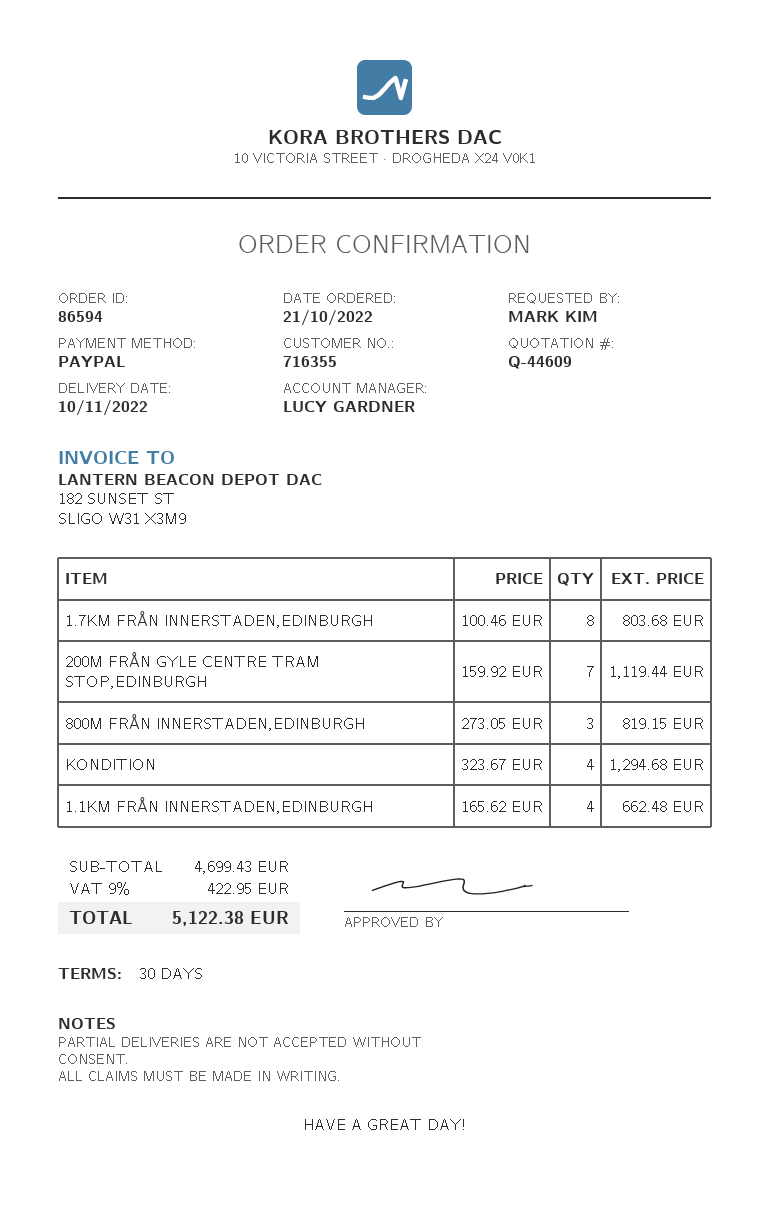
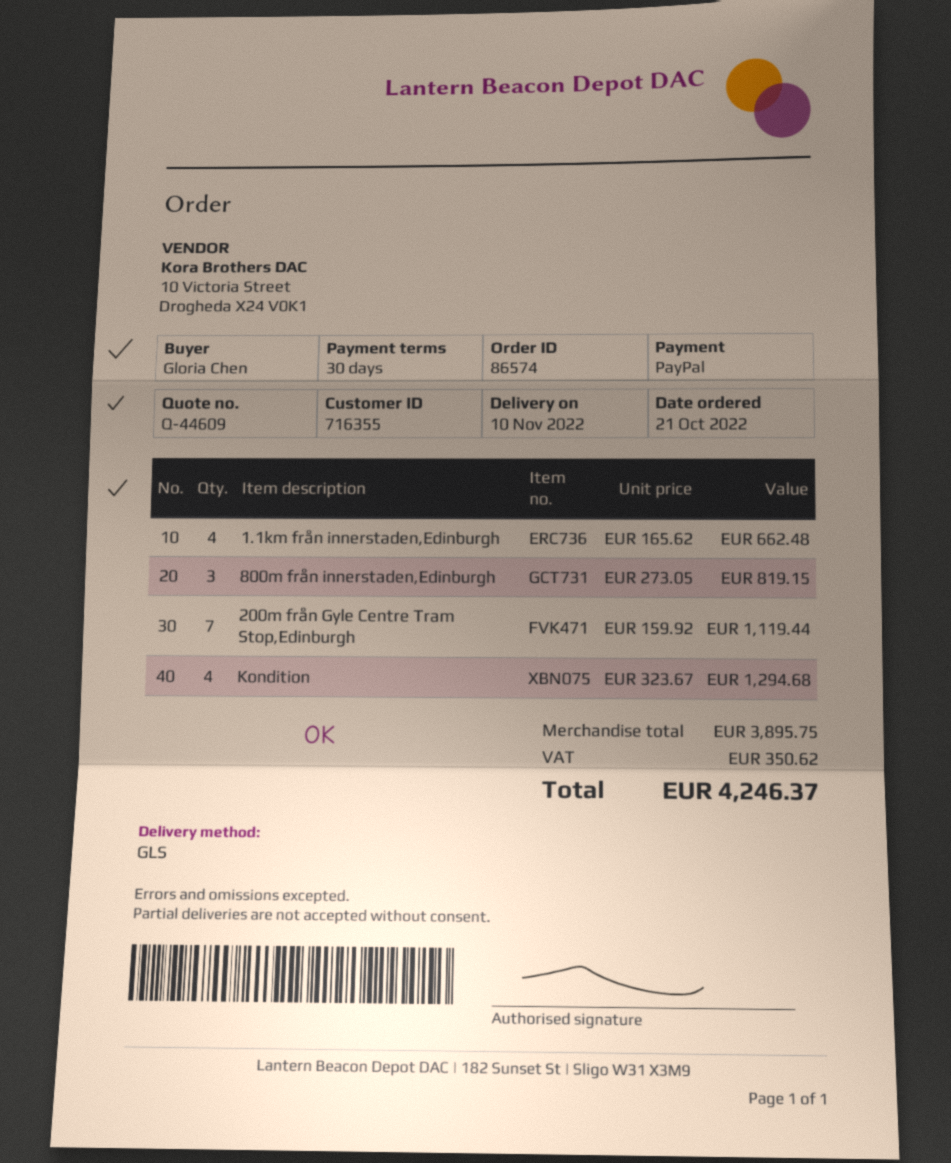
order number: 86594 -> 86574
ordered by: MARK KIM -> Gloria Chen
1.7KM FRÅN INNERSTADEN,EDINBURGH: 8 x 100.46 = 803.68 -> none
subtotal: 4699.43 -> 3895.75
tax: 422.95 -> 350.62
total: 5122.38 -> 4246.37

